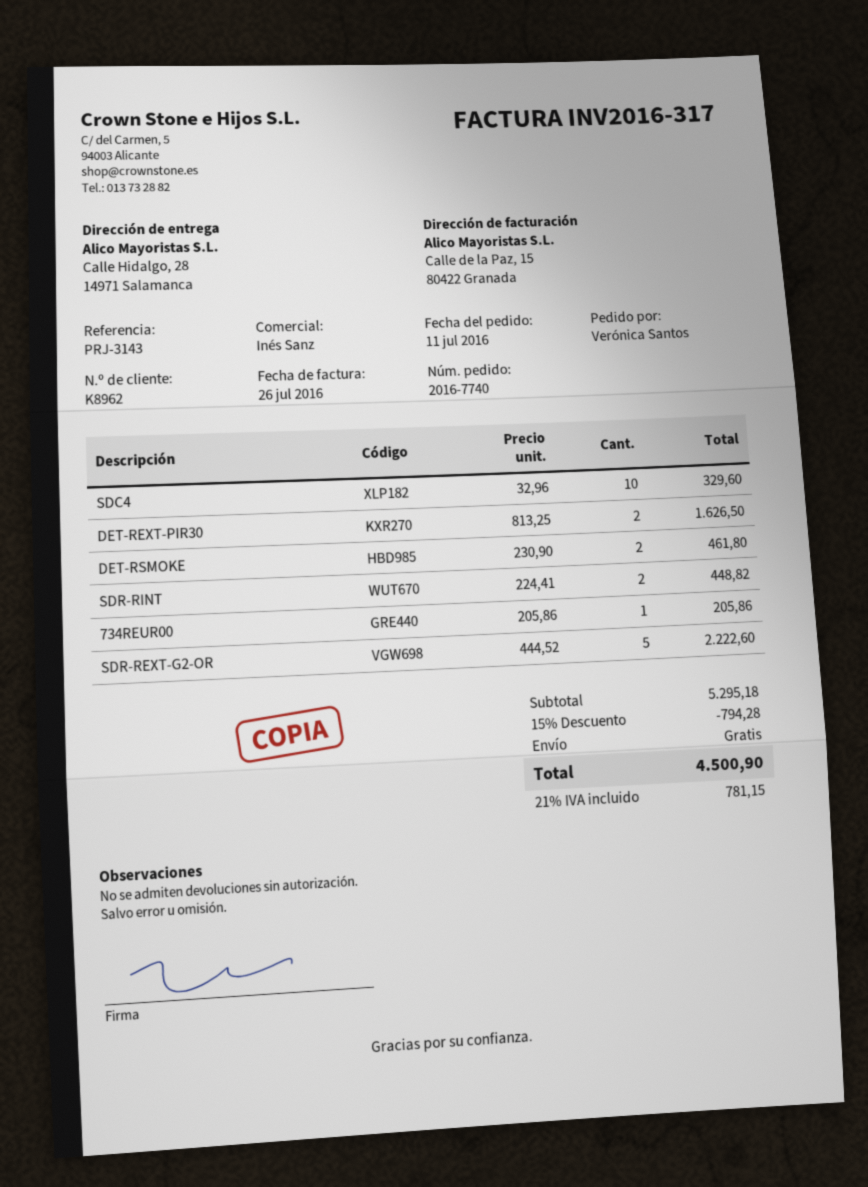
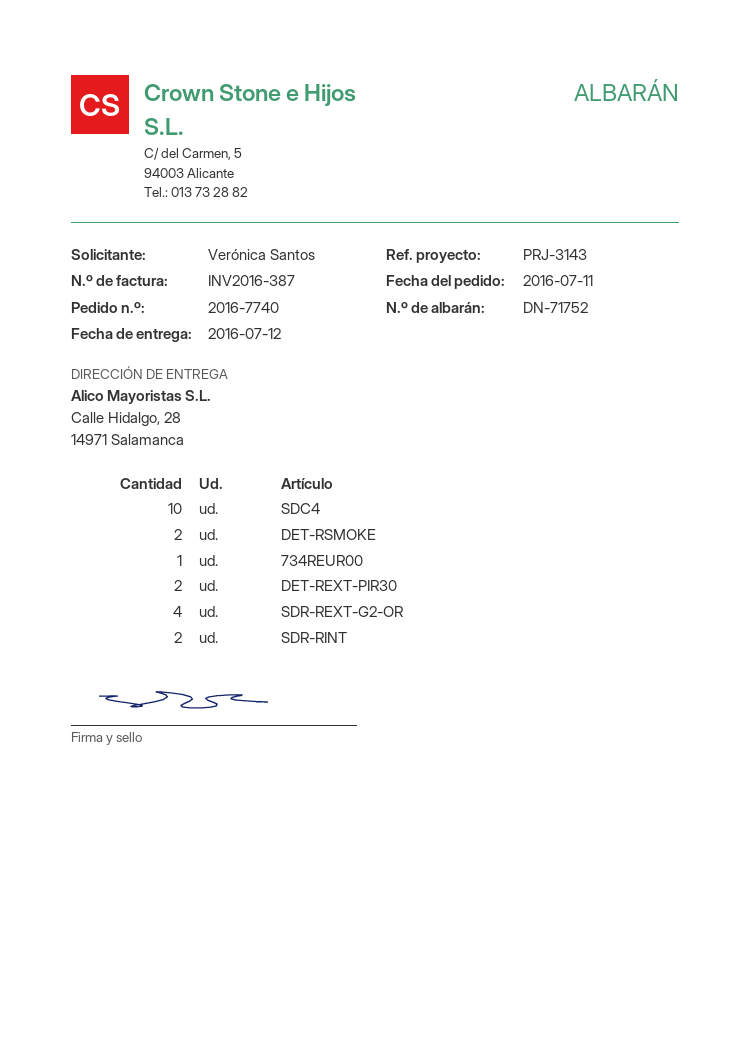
invoice number: INV2016-317 -> INV2016-387
SDR-REXT-G2-OR: 5 -> 4

